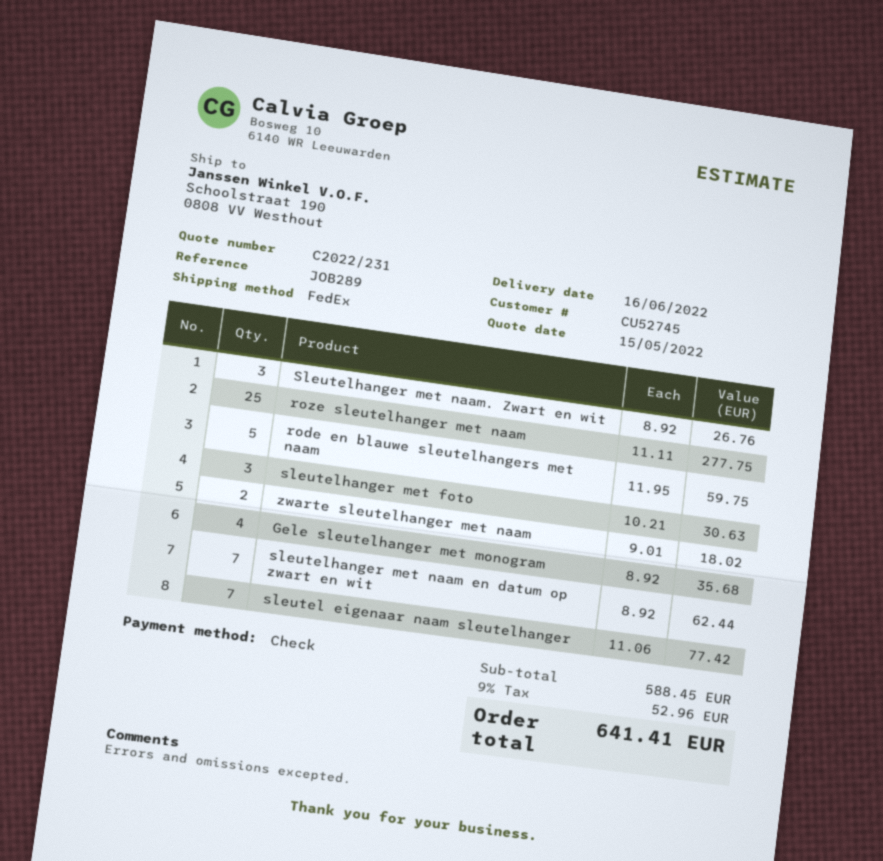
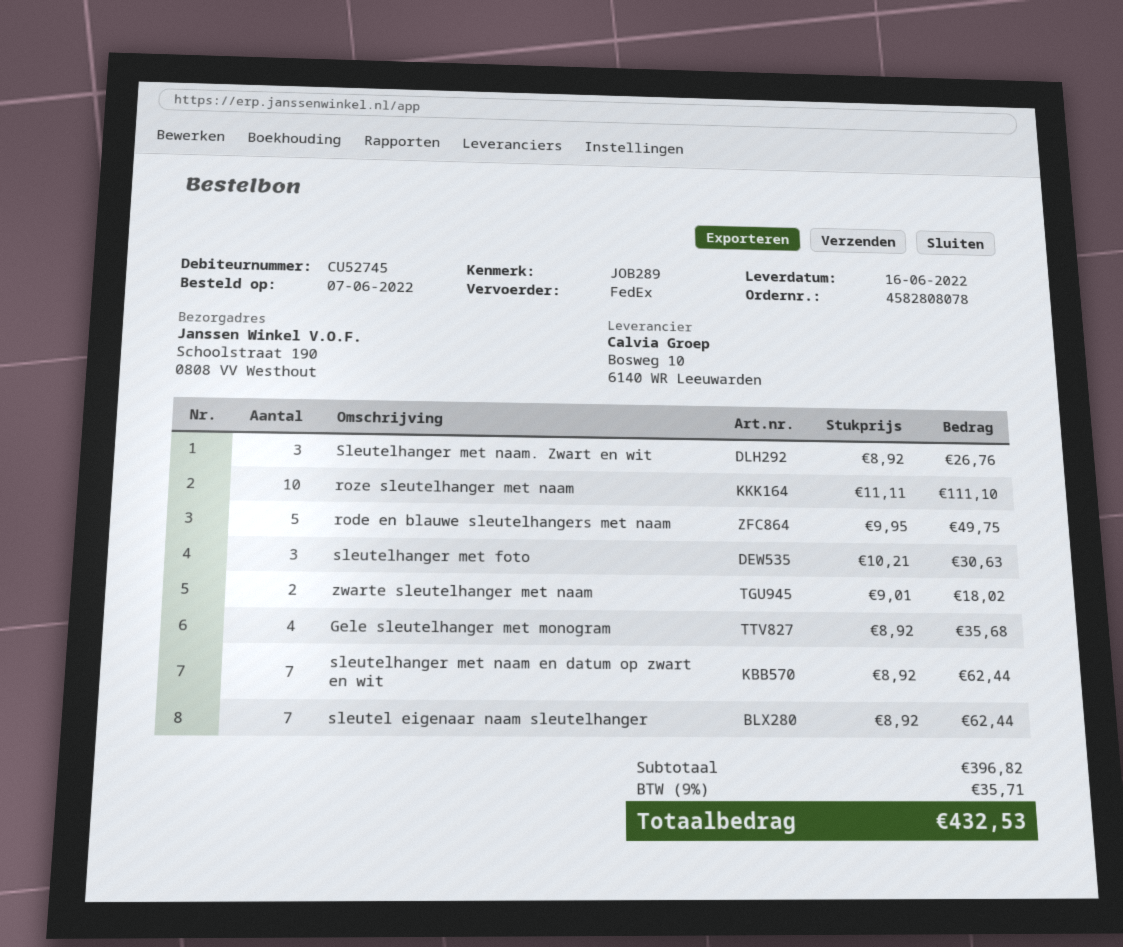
roze sleutelhanger met naam: 25 x 11.11 = 277.75 -> 10 x 11.11 = 111.10
rode en blauwe sleutelhangers met naam: 5 x 11.95 = 59.75 -> 5 x 9.95 = 49.75
sleutel eigenaar naam sleutelhanger: 7 x 11.06 = 77.42 -> 7 x 8.92 = 62.44
subtotal: 588.45 -> 396.82
tax: 9% = 52.96 -> 9% = 35.71
total: 641.41 -> 432.53

